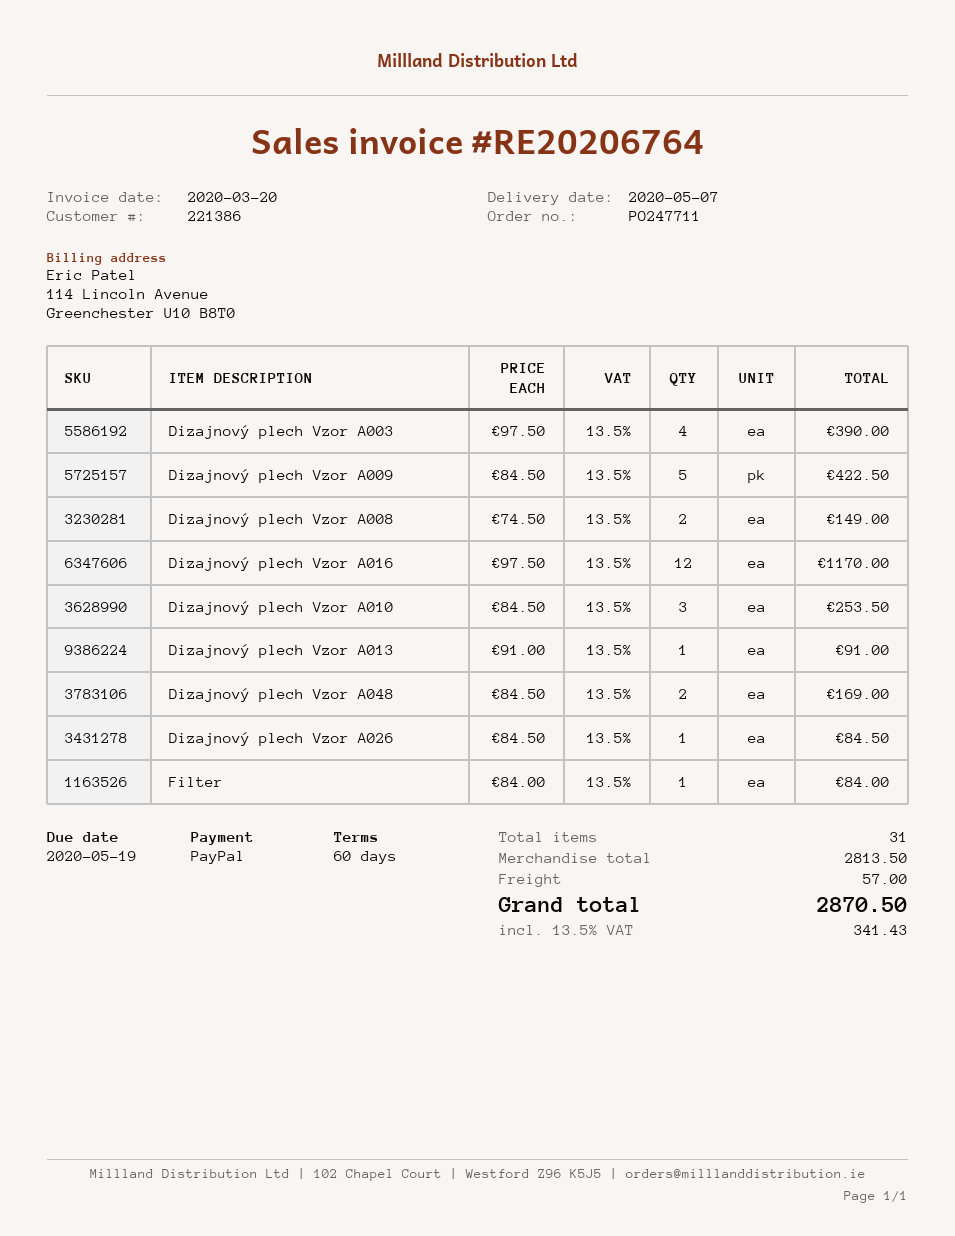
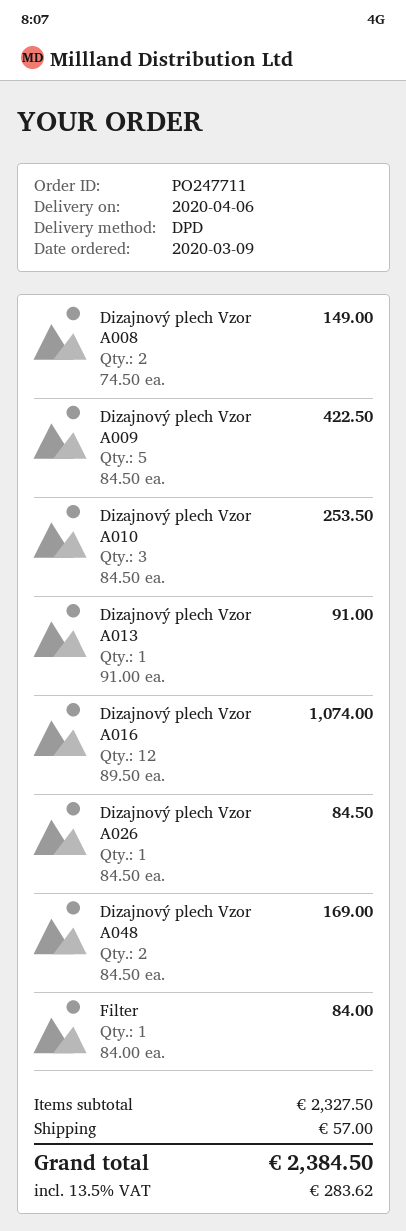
delivery date: 2020-05-07 -> 2020-04-06
Dizajnový plech Vzor A003: 4 x 97.50 = 390.00 -> none
Dizajnový plech Vzor A016: 12 x 97.50 = 1170.00 -> 12 x 89.50 = 1074.00
subtotal: 2813.50 -> 2327.50
tax: 13.5% = 341.43 -> 13.5% = 283.62
total: 2870.50 -> 2384.50

